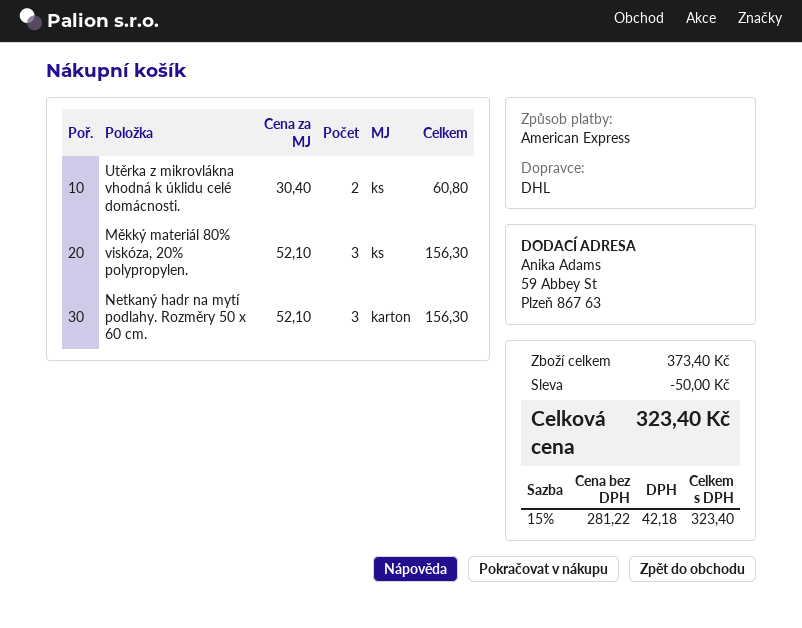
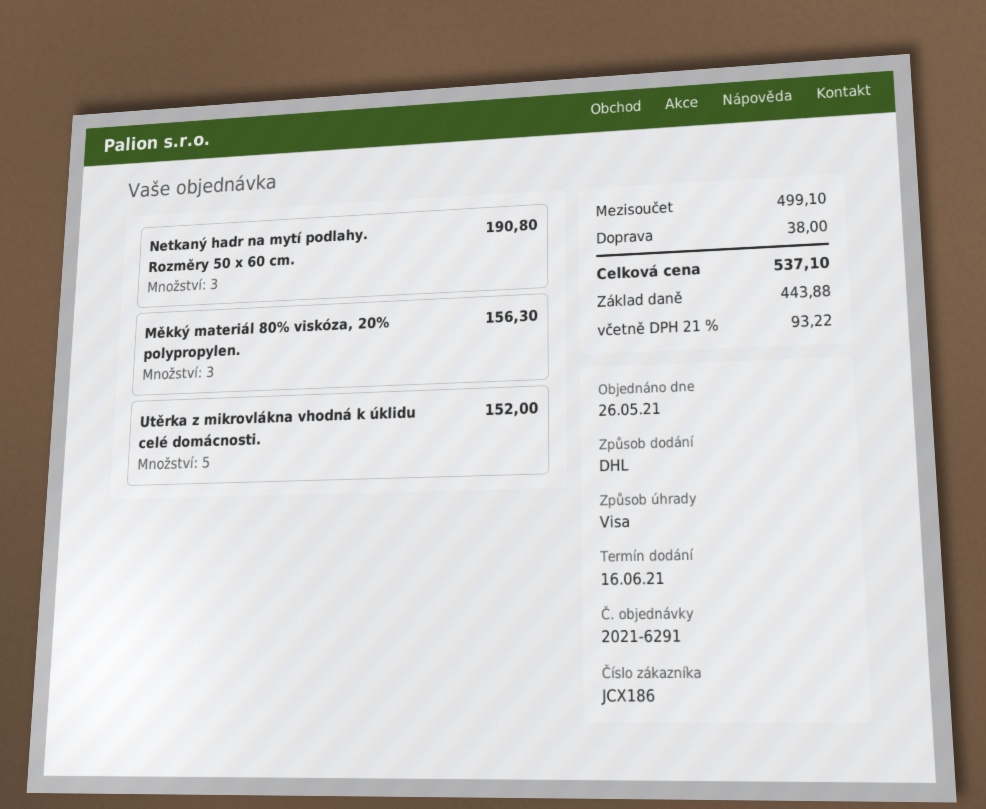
payment method: American Express -> Visa
Utěrka z mikrovlákna vhodná k úklidu celé domácnosti.: 2 for 60.80 -> 5 for 152.00
Netkaný hadr na mytí podlahy. Rozměry 50 x 60 cm.: 3 for 156.30 -> 3 for 190.80
subtotal: 373.40 -> 499.10
discount: 50.00 -> none
shipping: none -> 38.00
net: 281.22 -> 443.88
tax: 15% = 42.18 -> 21% = 93.22
total: 323.40 -> 537.10

